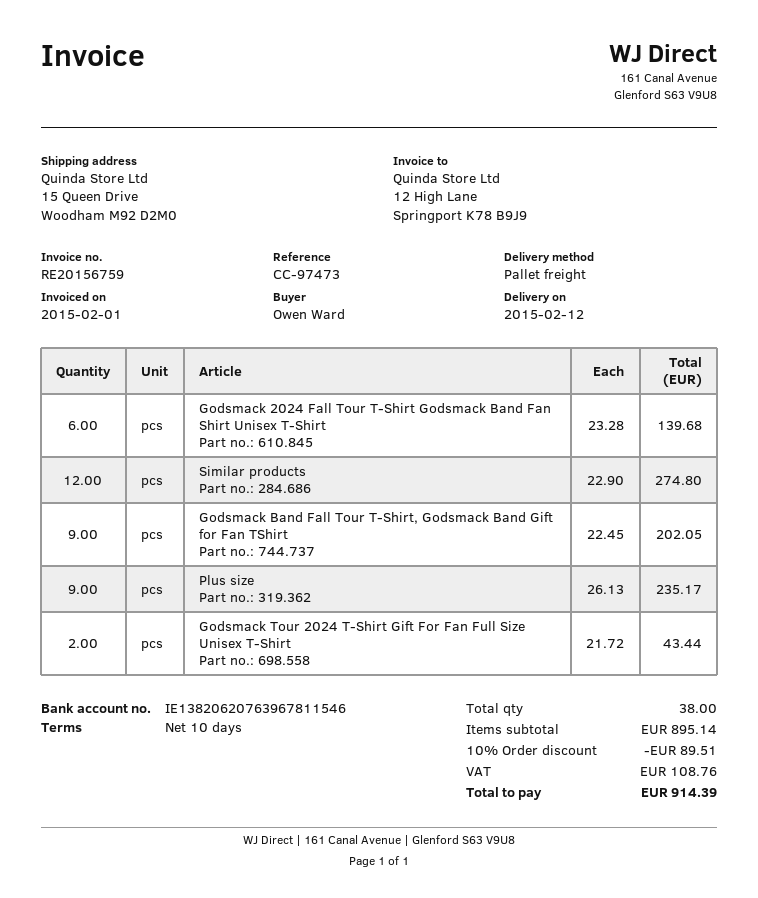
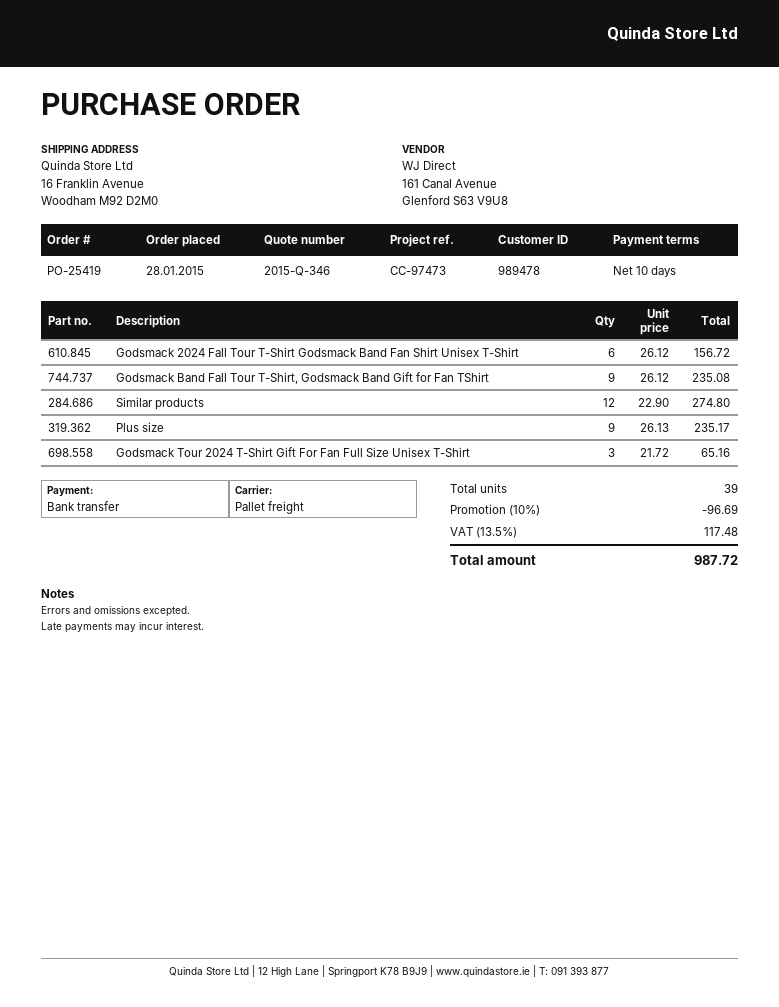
ship to: 15 Queen Drive, Woodham M92 D2M0 -> 16 Franklin Avenue, Woodham M92 D2M0
Godsmack 2024 Fall Tour T-Shirt Godsmack Band Fan Shirt Unisex T-Shirt: 6 x 23.28 = 139.68 -> 6 x 26.12 = 156.72
Godsmack Band Fall Tour T-Shirt, Godsmack Band Gift for Fan TShirt: 9 x 22.45 = 202.05 -> 9 x 26.12 = 235.08
Godsmack Tour 2024 T-Shirt Gift For Fan Full Size Unisex T-Shirt: 2 x 21.72 = 43.44 -> 3 x 21.72 = 65.16
total quantity: 38 -> 39
discount: 10% = 89.51 -> 10% = 96.69
tax: 108.76 -> 117.48
total: 914.39 -> 987.72

